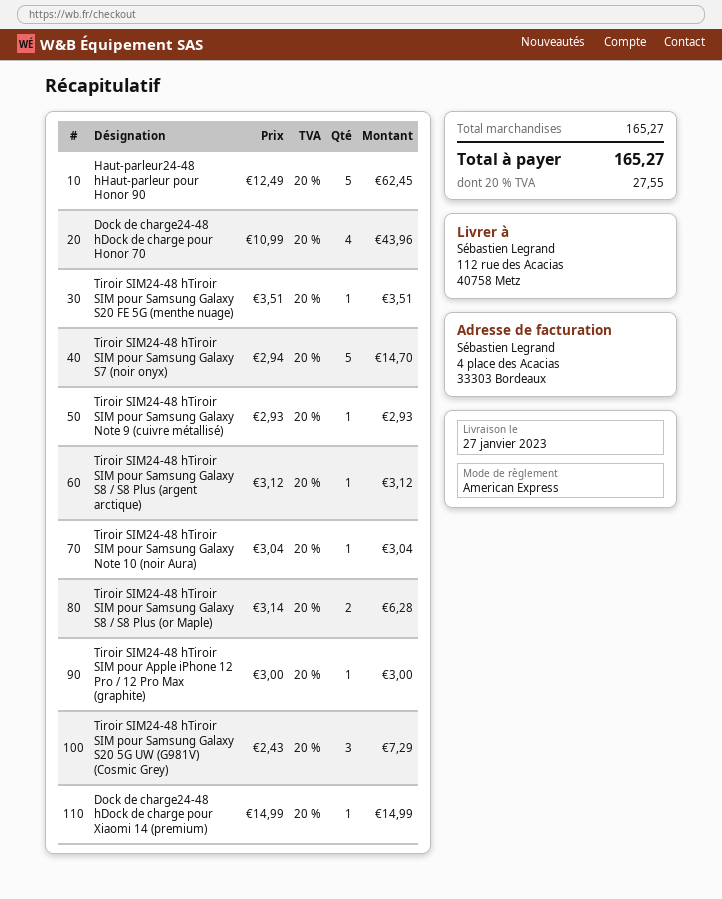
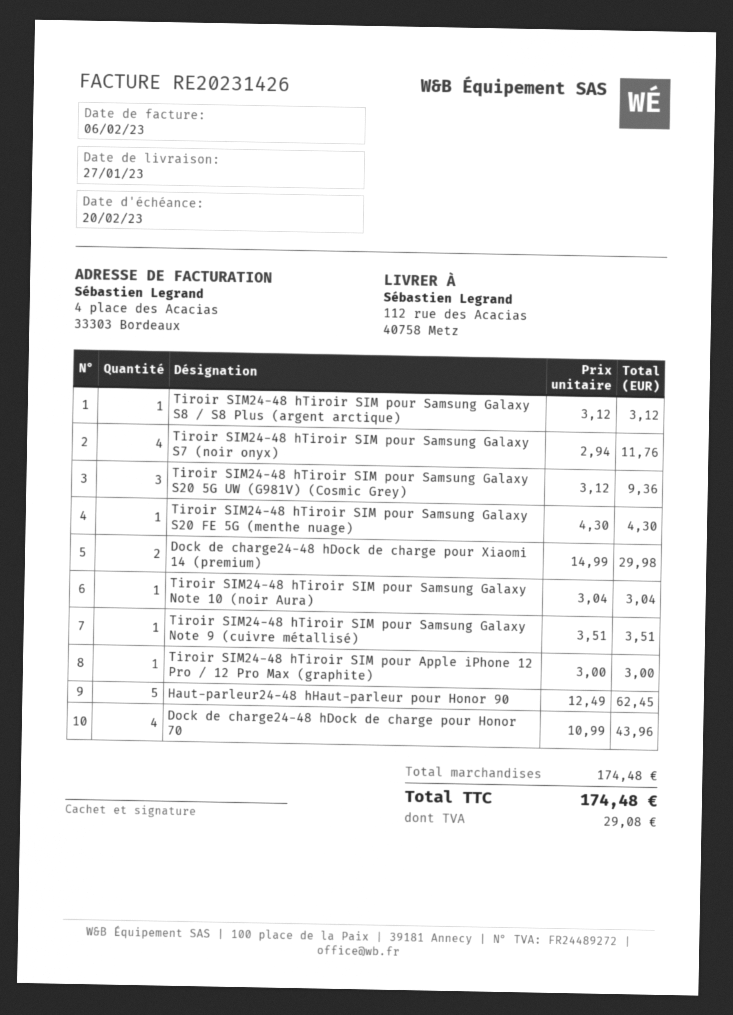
Tiroir SIM24-48 hTiroir SIM pour Samsung Galaxy S20 FE 5G (menthe nuage): 1 x 3.51 = 3.51 -> 1 x 4.30 = 4.30
Tiroir SIM24-48 hTiroir SIM pour Samsung Galaxy S7 (noir onyx): 5 x 2.94 = 14.70 -> 4 x 2.94 = 11.76
Tiroir SIM24-48 hTiroir SIM pour Samsung Galaxy Note 9 (cuivre métallisé): 1 x 2.93 = 2.93 -> 1 x 3.51 = 3.51
Tiroir SIM24-48 hTiroir SIM pour Samsung Galaxy S8 / S8 Plus (or Maple): 2 x 3.14 = 6.28 -> none
Tiroir SIM24-48 hTiroir SIM pour Samsung Galaxy S20 5G UW (G981V) (Cosmic Grey): 3 x 2.43 = 7.29 -> 3 x 3.12 = 9.36
Dock de charge24-48 hDock de charge pour Xiaomi 14 (premium): 1 x 14.99 = 14.99 -> 2 x 14.99 = 29.98
subtotal: 165.27 -> 174.48
tax: 27.55 -> 29.08
total: 165.27 -> 174.48

